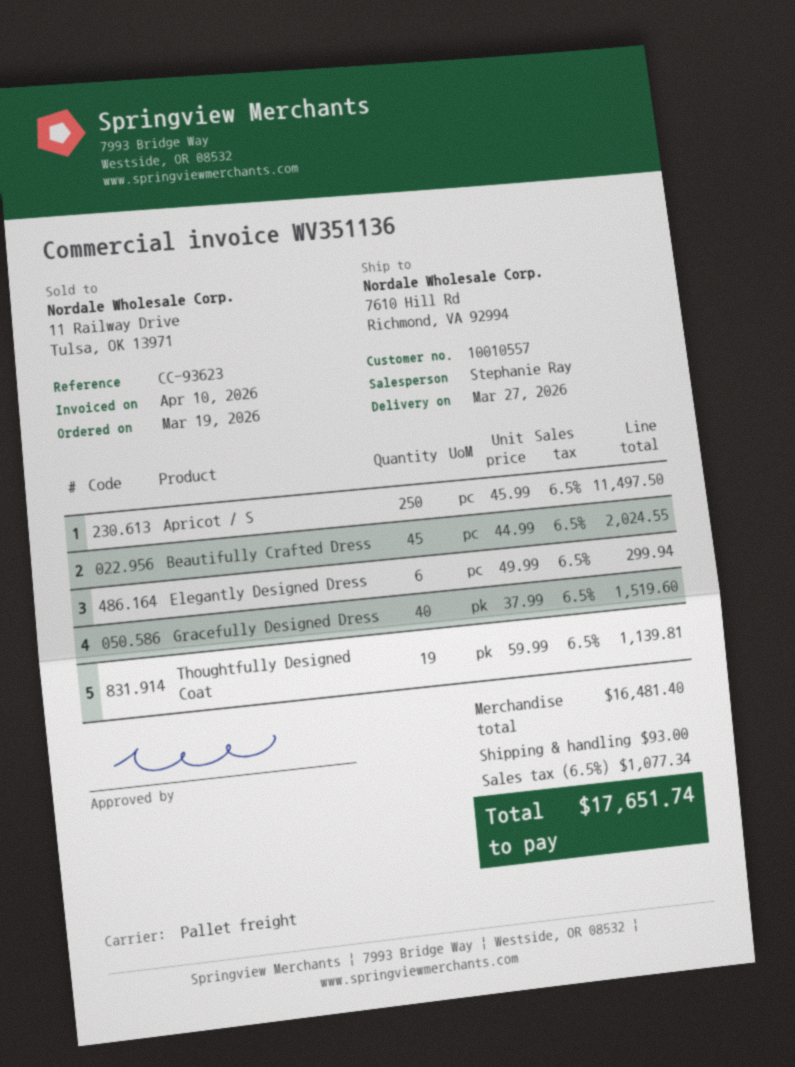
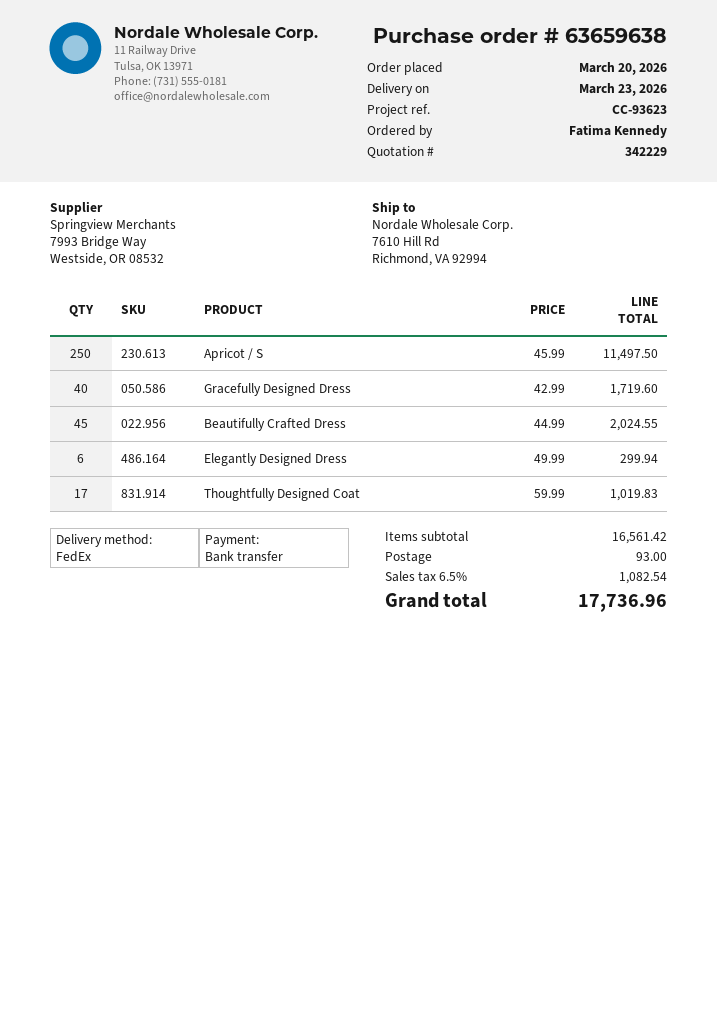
order date: 2026-03-19 -> 2026-03-20
delivery date: 2026-03-27 -> 2026-03-23
shipping method: pallet freight -> FedEx
Gracefully Designed Dress: 40 x 37.99 = 1519.60 -> 40 x 42.99 = 1719.60
Thoughtfully Designed Coat: 19 x 59.99 = 1139.81 -> 17 x 59.99 = 1019.83
subtotal: 16481.40 -> 16561.42
tax: 6.5% = 1077.34 -> 6.5% = 1082.54
total: 17651.74 -> 17736.96

